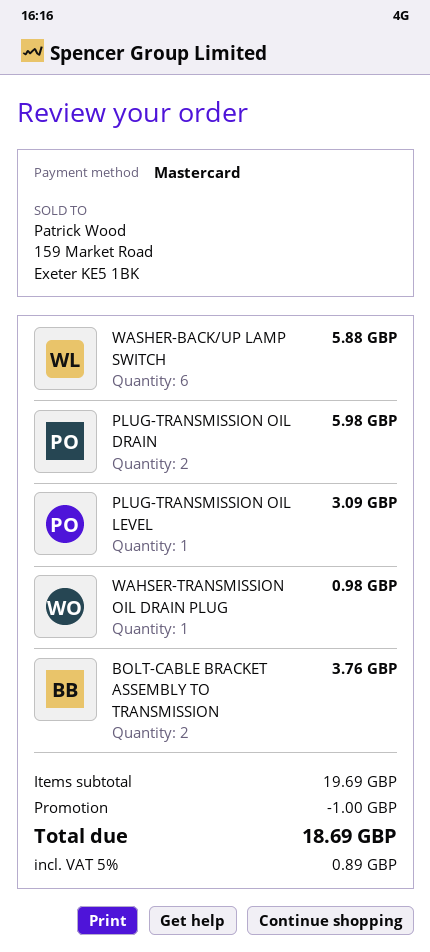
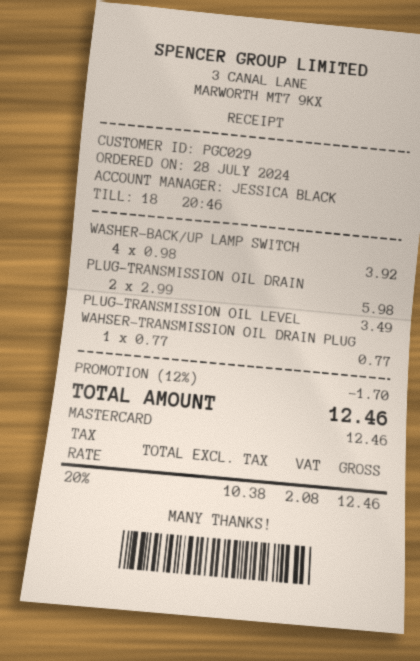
WASHER-BACK/UP LAMP SWITCH: 6 for 5.88 -> 4 for 3.92
PLUG-TRANSMISSION OIL LEVEL: 1 for 3.09 -> 1 for 3.49
WAHSER-TRANSMISSION OIL DRAIN PLUG: 1 for 0.98 -> 1 for 0.77
BOLT-CABLE BRACKET ASSEMBLY TO TRANSMISSION: 2 for 3.76 -> none
discount: 1.00 -> 1.70
tax: 5% = 0.89 -> 20% = 2.08
total: 18.69 -> 12.46

